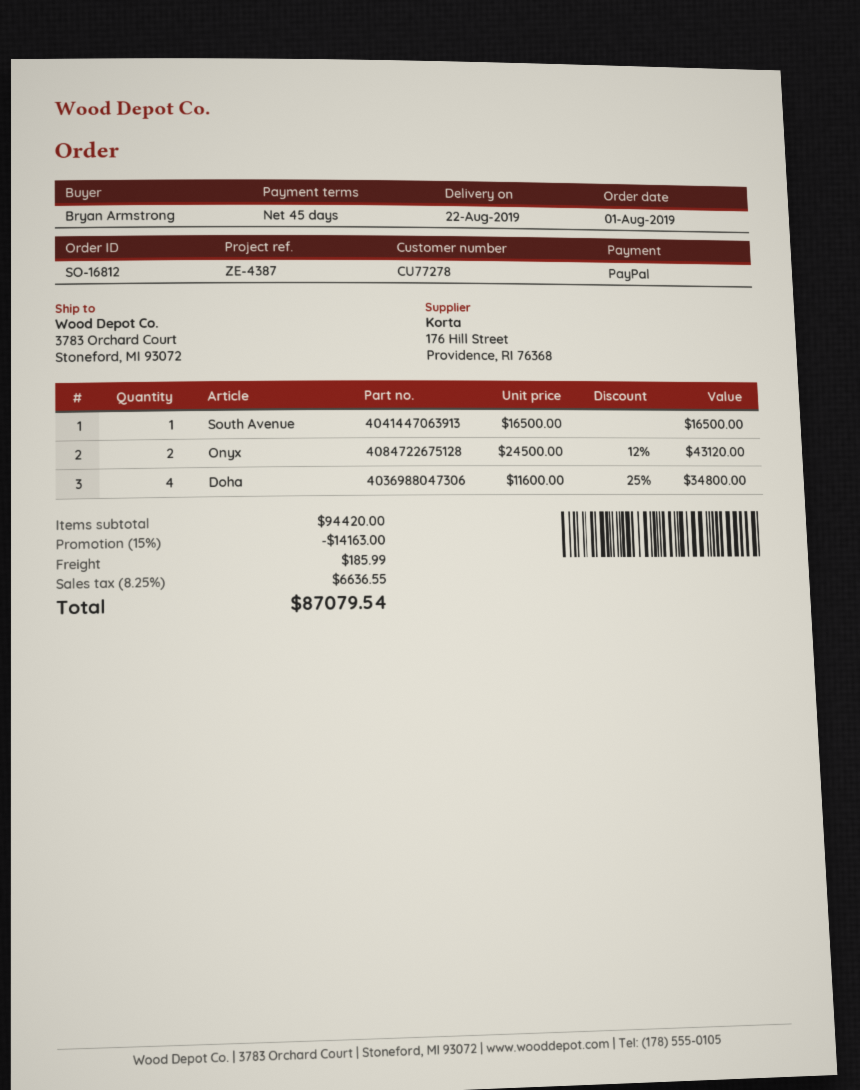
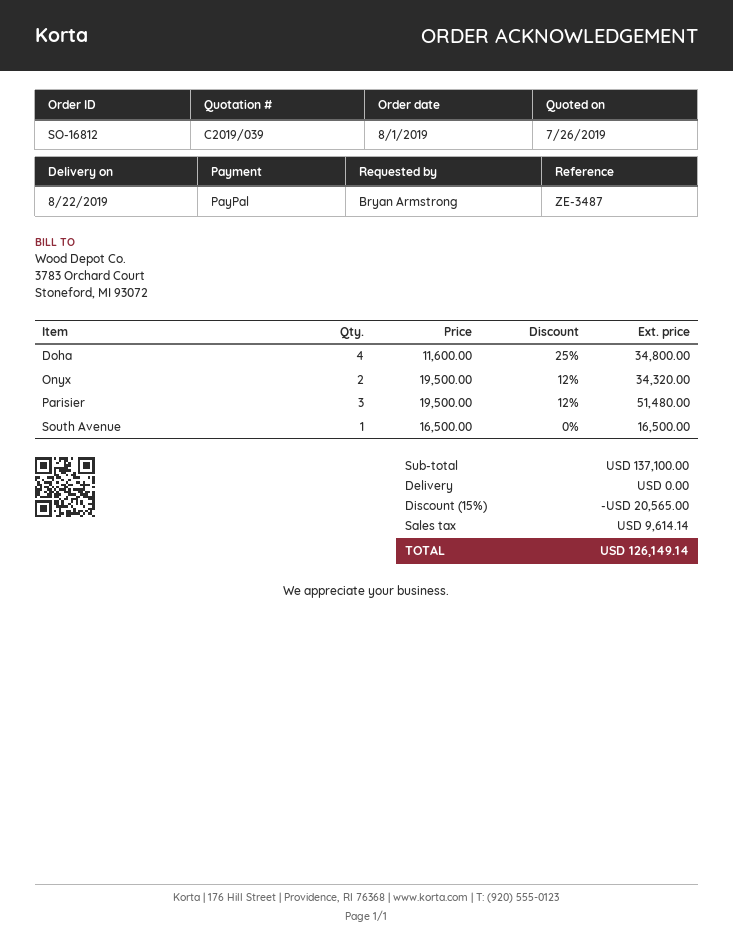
reference: ZE-4387 -> ZE-3487
Onyx: 2 x 24500.00 - 12% = 43120.00 -> 2 x 19500.00 - 12% = 34320.00
Parisier: none -> 3 x 19500.00 - 12% = 51480.00
subtotal: 94420.00 -> 137100.00
discount: 15% = 14163.00 -> 15% = 20565.00
shipping: 185.99 -> 0.00
tax: 6636.55 -> 9614.14
total: 87079.54 -> 126149.14

